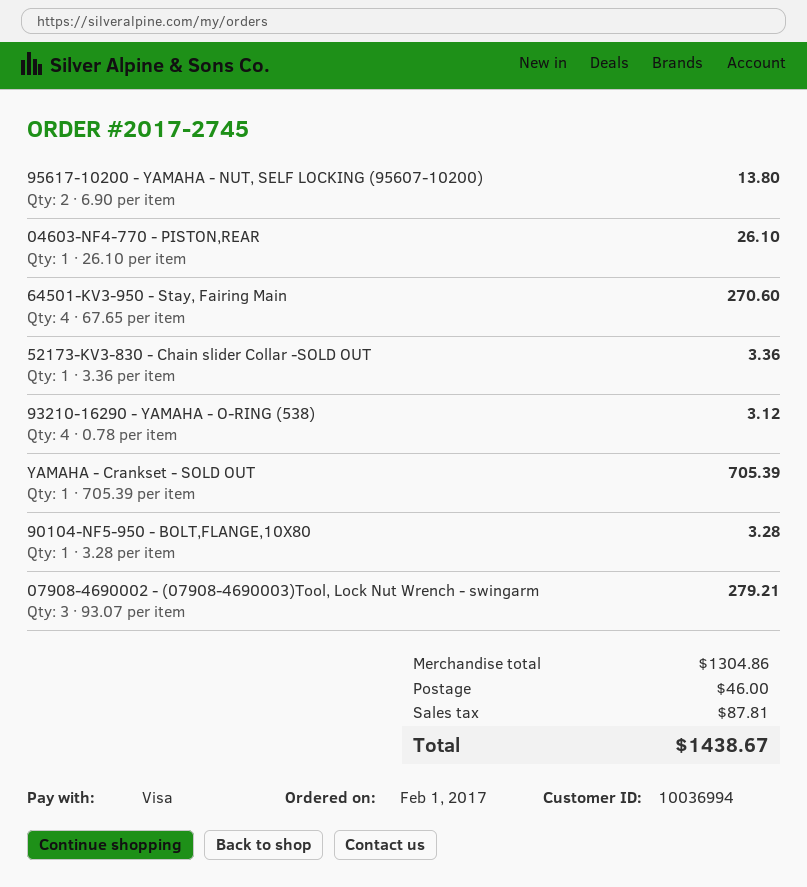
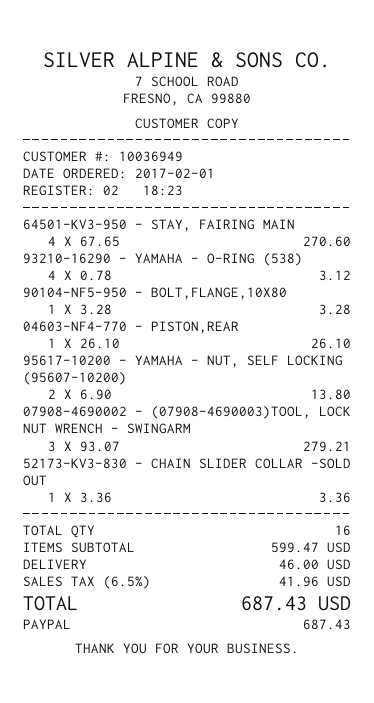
customer number: 10036994 -> 10036949
payment method: Visa -> PayPal
YAMAHA - Crankset - SOLD OUT: 1 x 705.39 = 705.39 -> none
subtotal: 1304.86 -> 599.47
tax: 87.81 -> 41.96
total: 1438.67 -> 687.43

